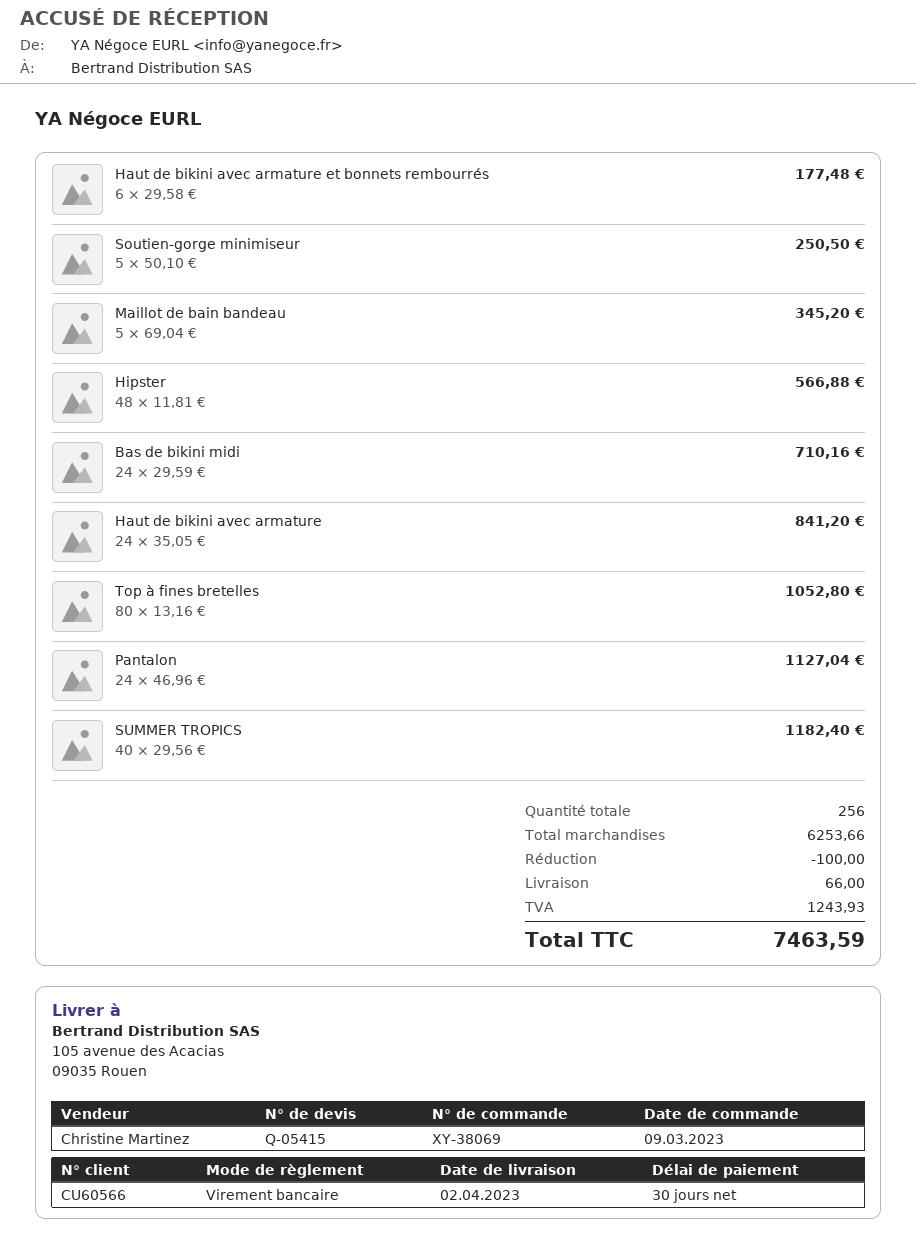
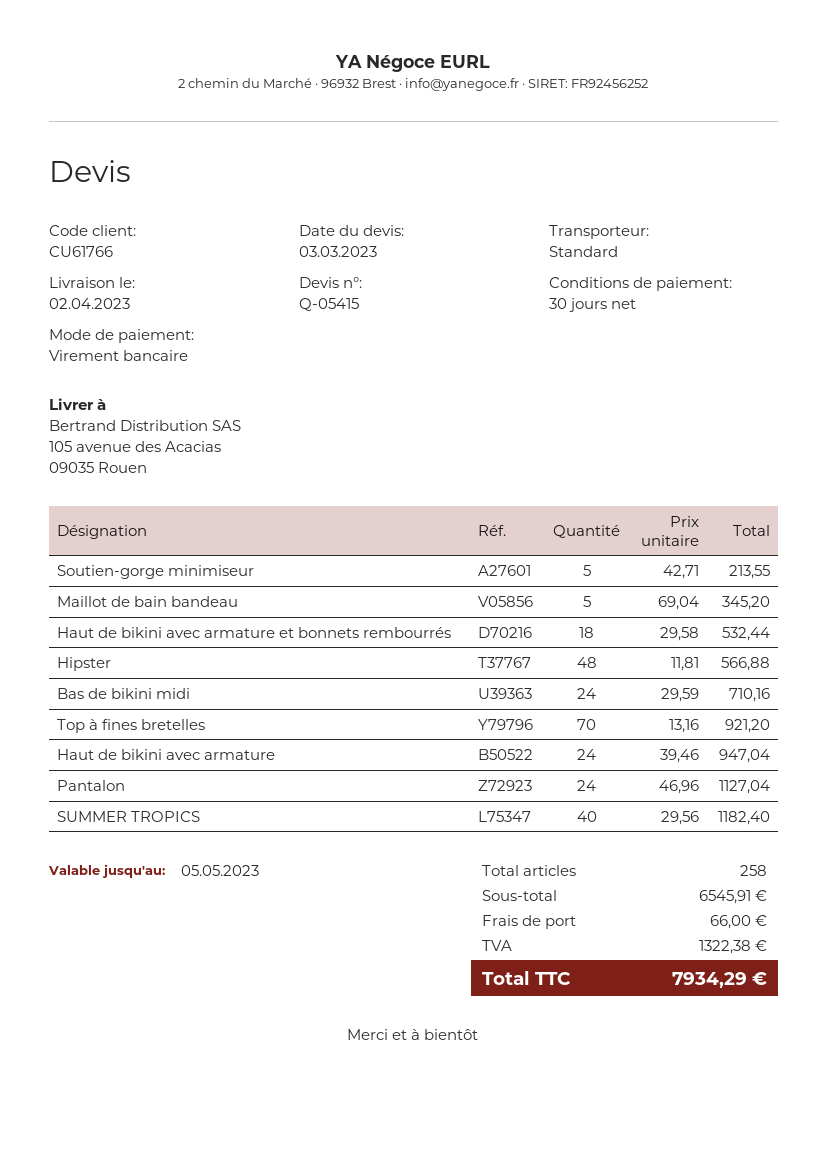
customer number: CU60566 -> CU61766
Haut de bikini avec armature et bonnets rembourrés: 6 x 29.58 = 177.48 -> 18 x 29.58 = 532.44
Soutien-gorge minimiseur: 5 x 50.10 = 250.50 -> 5 x 42.71 = 213.55
Haut de bikini avec armature: 24 x 35.05 = 841.20 -> 24 x 39.46 = 947.04
Top à fines bretelles: 80 x 13.16 = 1052.80 -> 70 x 13.16 = 921.20
total quantity: 256 -> 258
subtotal: 6253.66 -> 6545.91
discount: 100.00 -> none
tax: 1243.93 -> 1322.38
total: 7463.59 -> 7934.29

